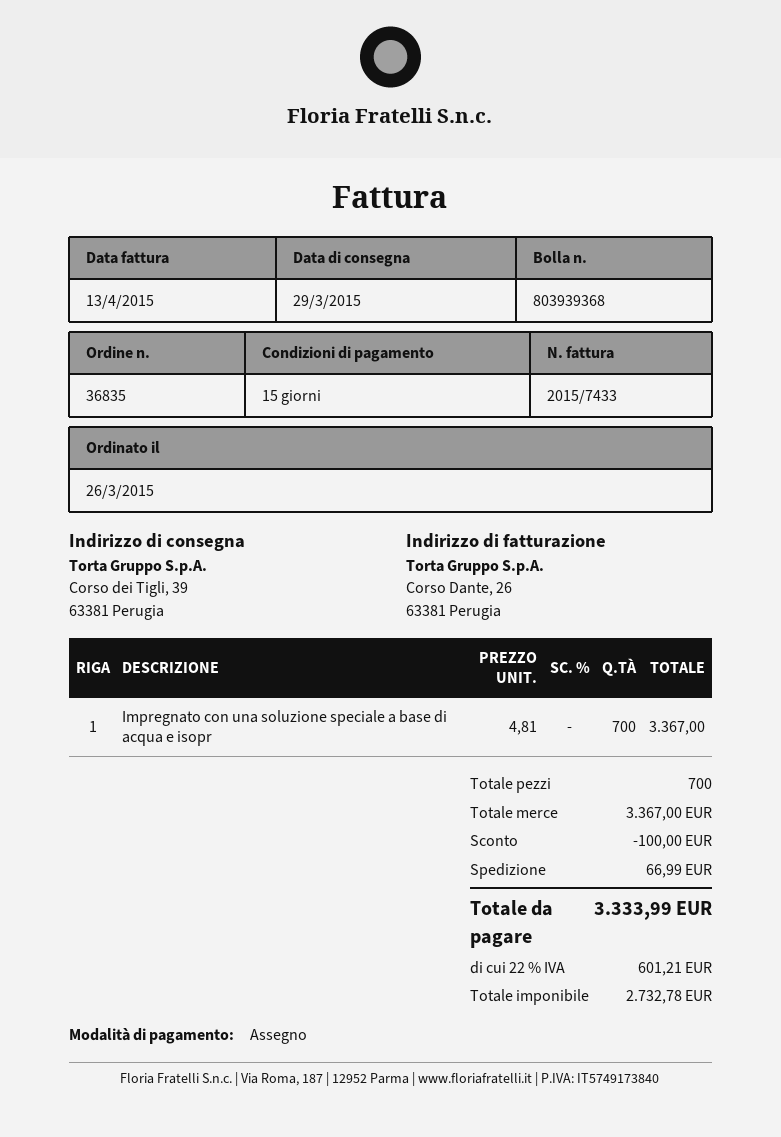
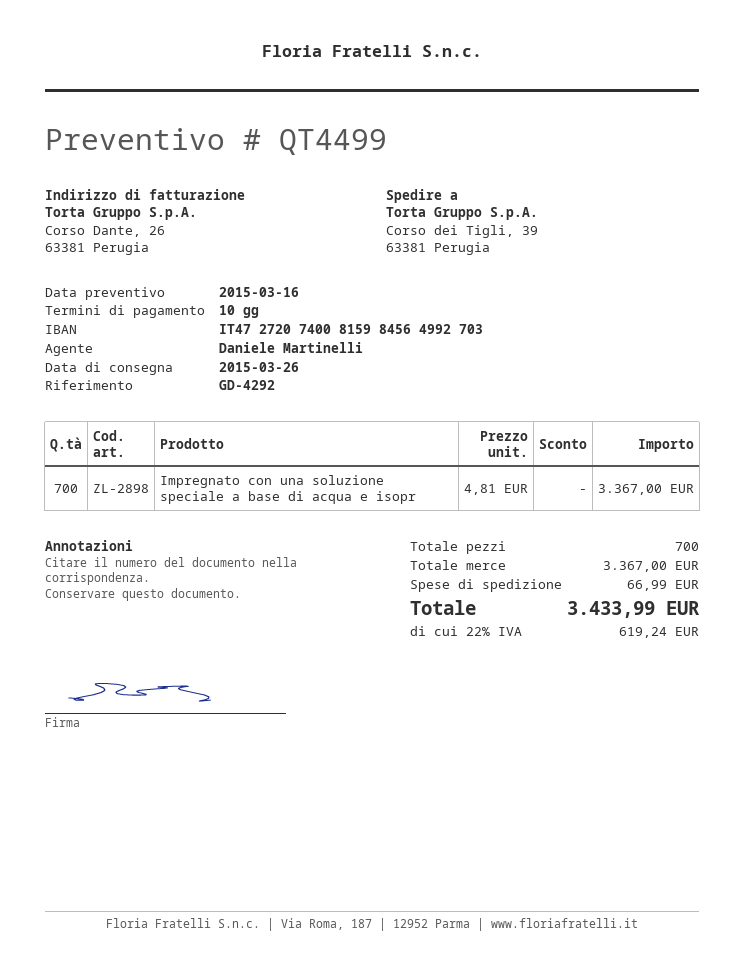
delivery date: 2015-03-29 -> 2015-03-26
payment terms: 15 days -> 10 days
discount: 100.00 -> none
tax: 22% = 601.21 -> 22% = 619.24
total: 3333.99 -> 3433.99

